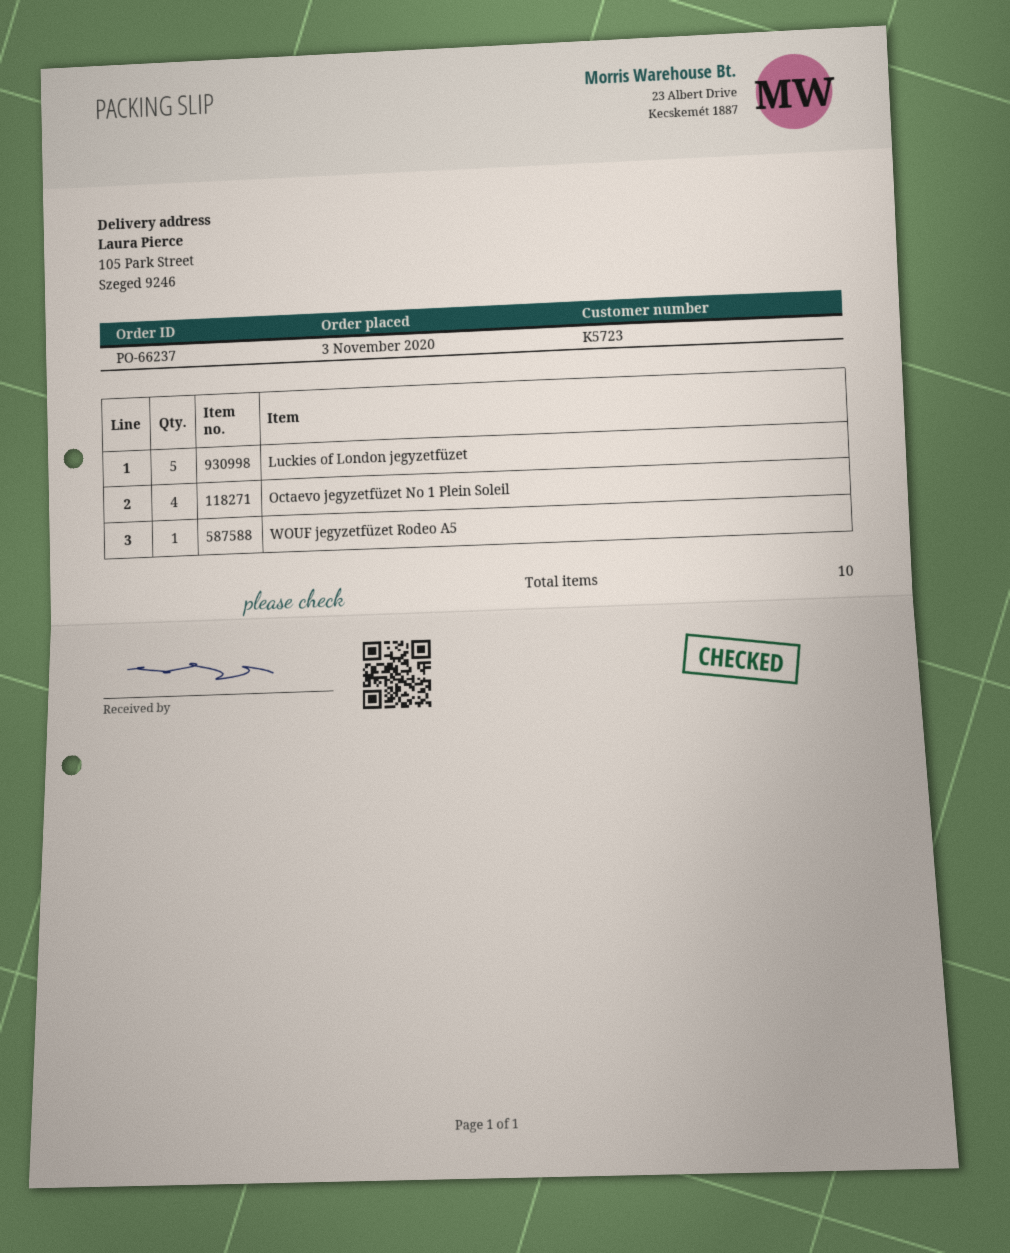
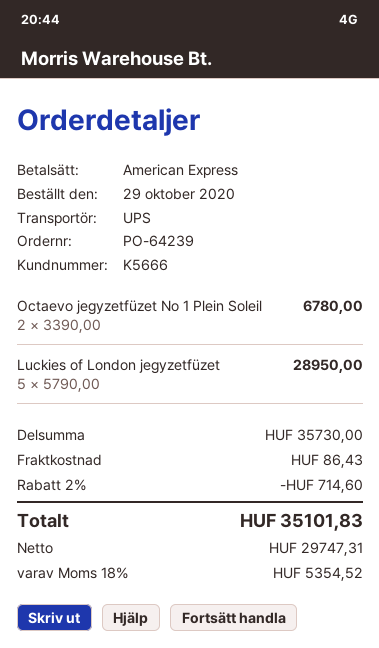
order number: PO-66237 -> PO-64239
order date: 2020-11-03 -> 2020-10-29
customer number: K5723 -> K5666
Octaevo jegyzetfüzet No 1 Plein Soleil: 4 -> 2
WOUF jegyzetfüzet Rodeo A5: 1 -> none

